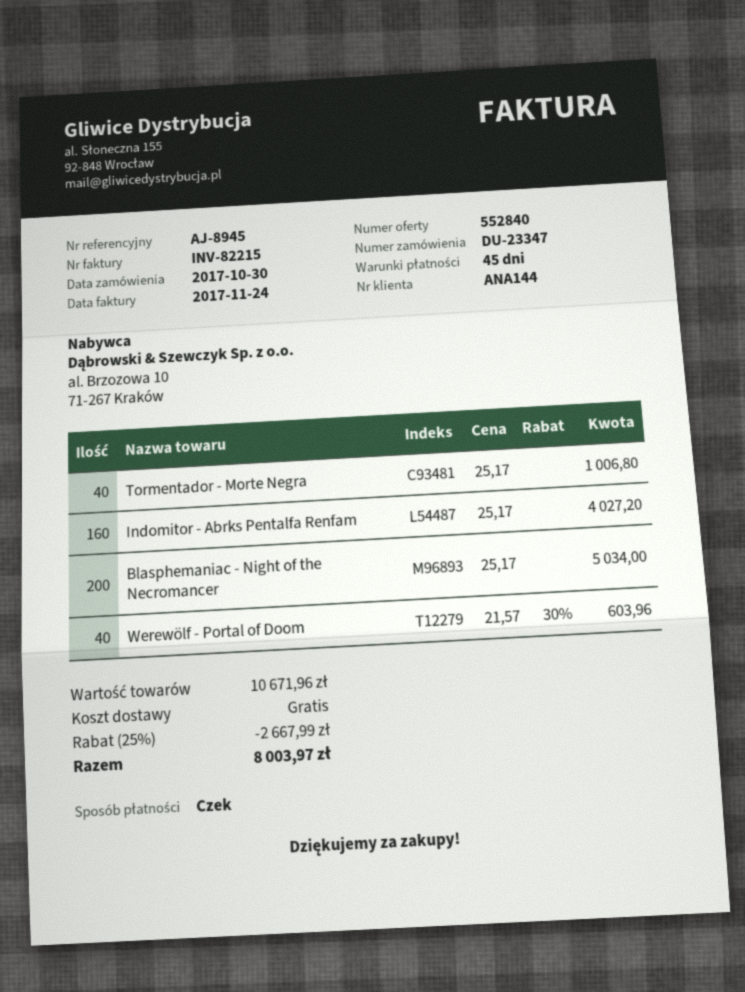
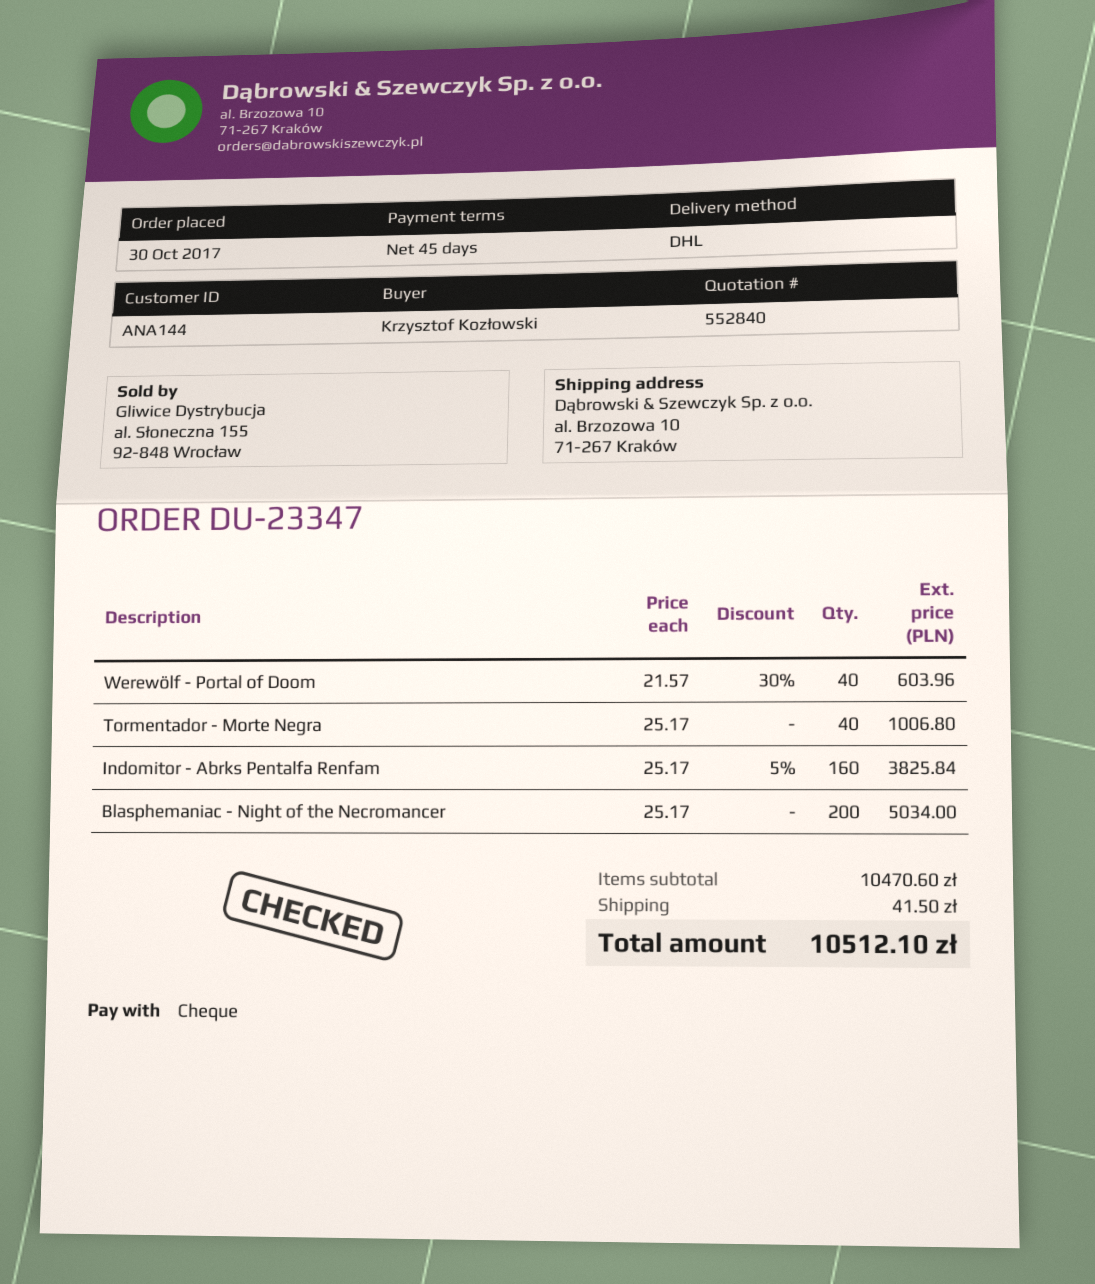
Indomitor - Abrks Pentalfa Renfam: 160 x 25.17 = 4027.20 -> 160 x 25.17 - 5% = 3825.84
subtotal: 10671.96 -> 10470.60
discount: 25% = 2667.99 -> none
shipping: 0.00 -> 41.50
total: 8003.97 -> 10512.10

